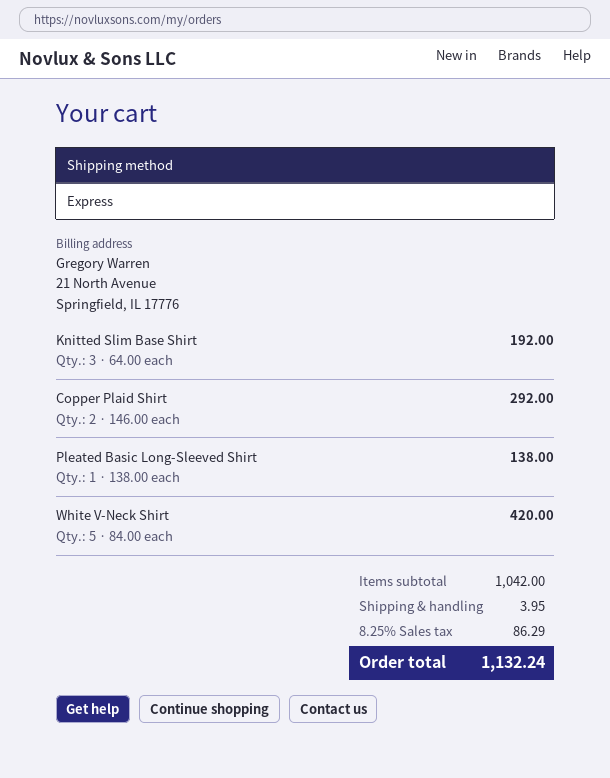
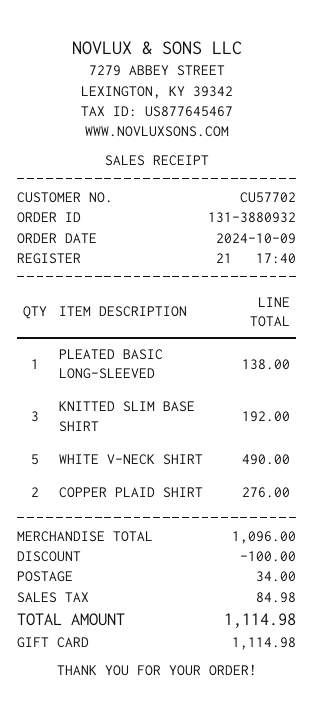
Copper Plaid Shirt: 2 for 292.00 -> 2 for 276.00
White V-Neck Shirt: 5 for 420.00 -> 5 for 490.00
subtotal: 1042.00 -> 1096.00
discount: none -> 100.00
shipping: 3.95 -> 34.00
tax: 86.29 -> 84.98
total: 1132.24 -> 1114.98

